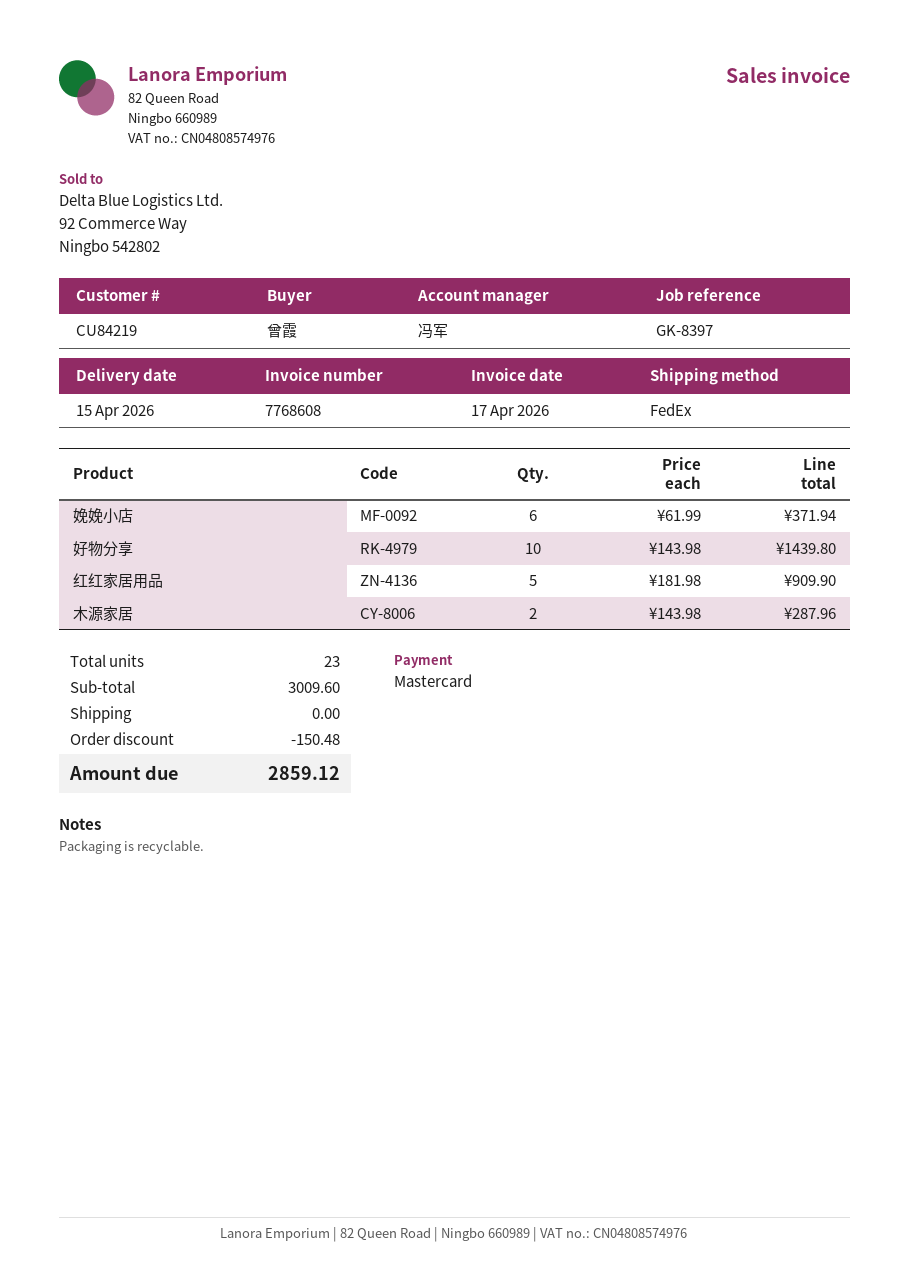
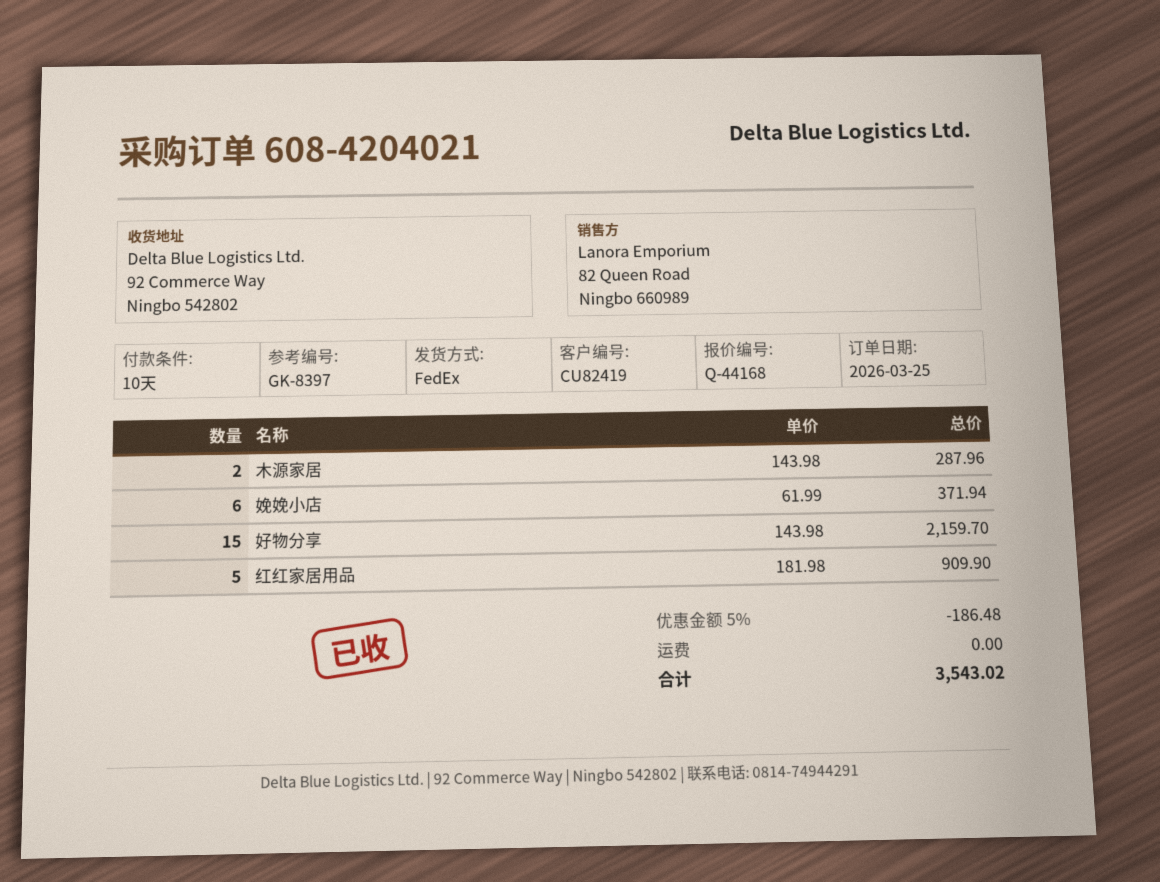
customer number: CU84219 -> CU82419
好物分享: 10 x 143.98 = 1439.80 -> 15 x 143.98 = 2159.70
discount: 150.48 -> 186.48
total: 2859.12 -> 3543.02

